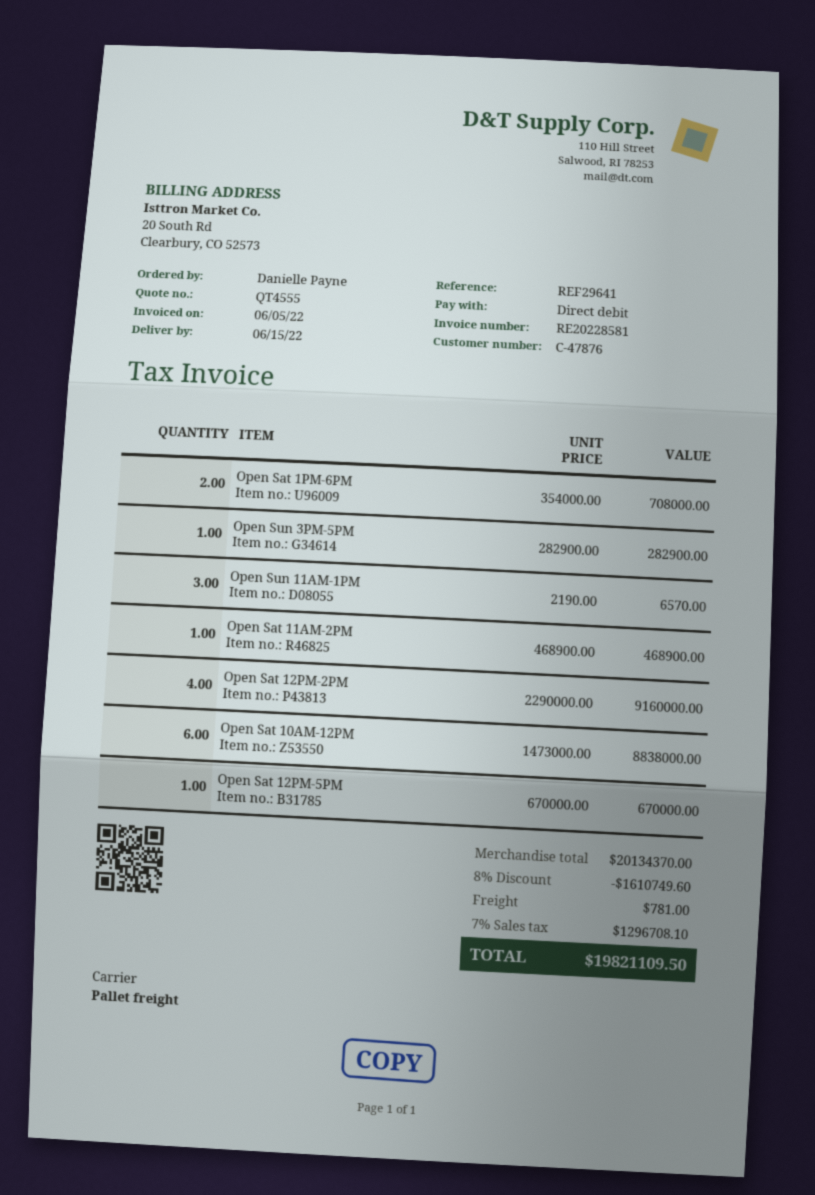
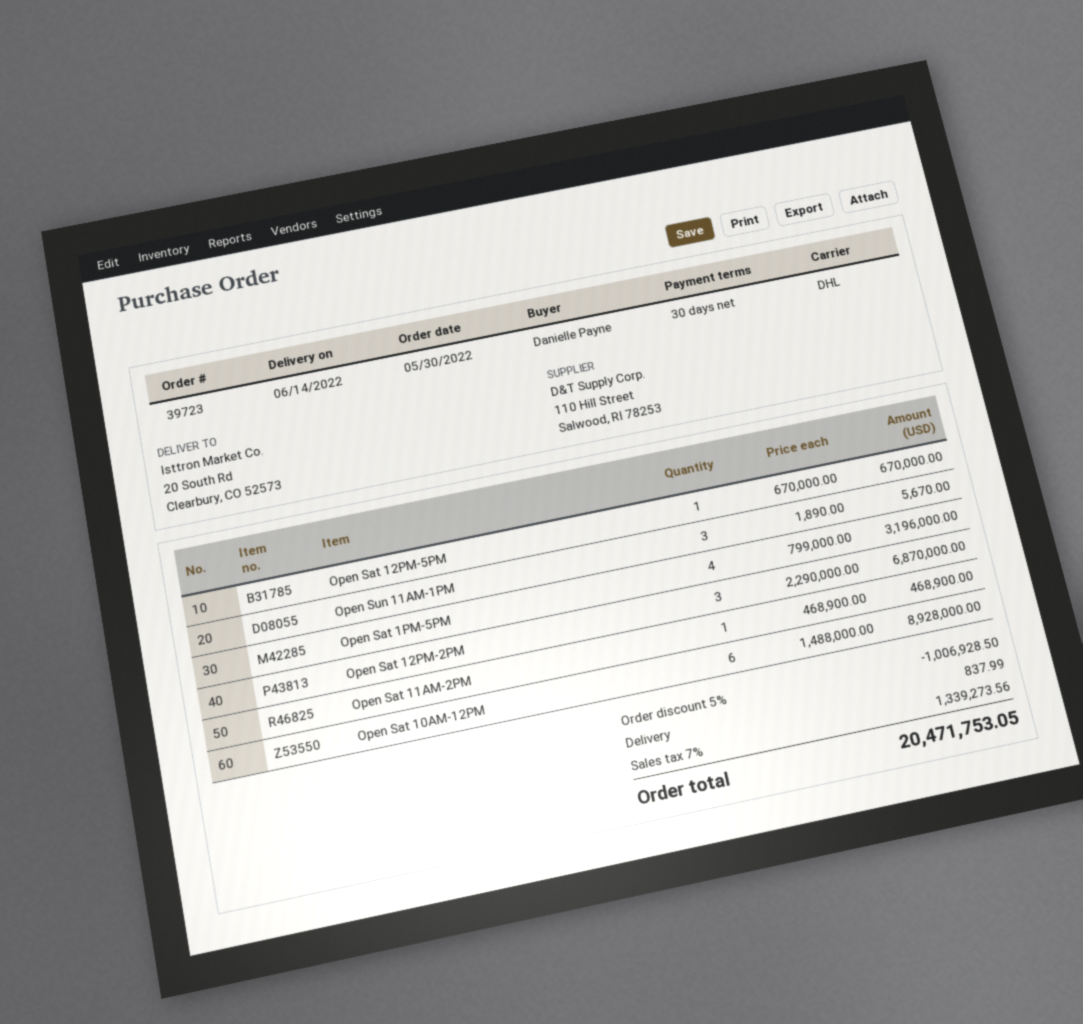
delivery date: 2022-06-15 -> 2022-06-14
shipping method: pallet freight -> DHL
Open Sat 1PM-6PM: 2 x 354000.00 = 708000.00 -> none
Open Sun 3PM-5PM: 1 x 282900.00 = 282900.00 -> none
Open Sun 11AM-1PM: 3 x 2190.00 = 6570.00 -> 3 x 1890.00 = 5670.00
Open Sat 12PM-2PM: 4 x 2290000.00 = 9160000.00 -> 3 x 2290000.00 = 6870000.00
Open Sat 10AM-12PM: 6 x 1473000.00 = 8838000.00 -> 6 x 1488000.00 = 8928000.00
Open Sat 1PM-5PM: none -> 4 x 799000.00 = 3196000.00
discount: 8% = 1610749.60 -> 5% = 1006928.50
shipping: 781.00 -> 837.99
tax: 7% = 1296708.10 -> 7% = 1339273.56
total: 19821109.50 -> 20471753.05

